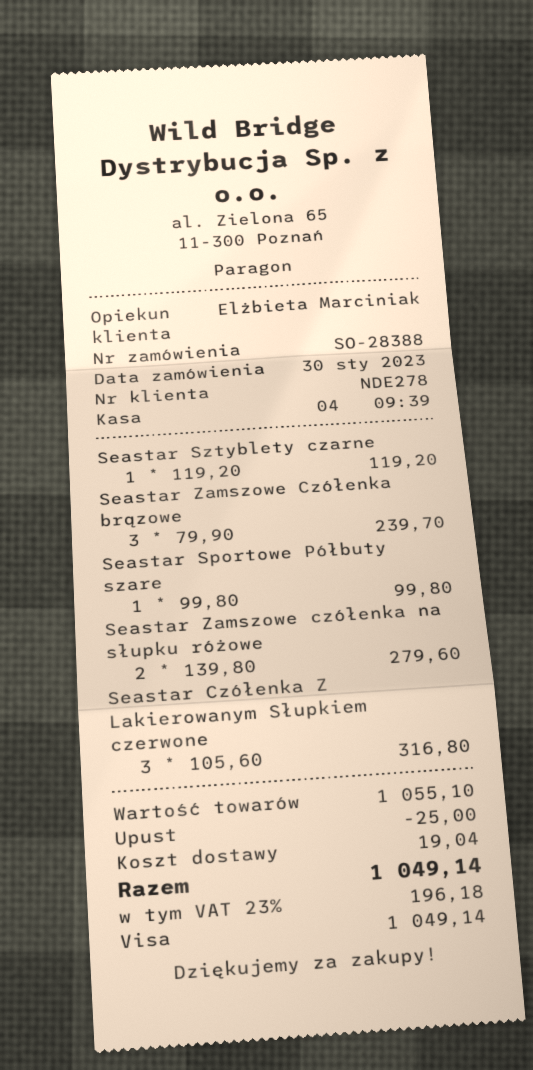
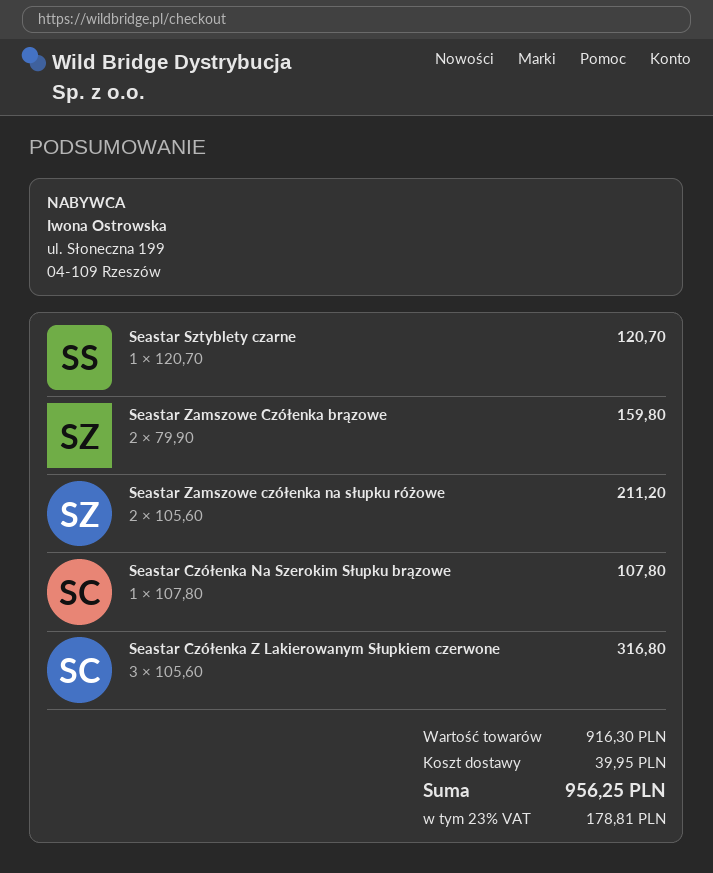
Seastar Sztyblety czarne: 1 x 119.20 = 119.20 -> 1 x 120.70 = 120.70
Seastar Zamszowe Czółenka brązowe: 3 x 79.90 = 239.70 -> 2 x 79.90 = 159.80
Seastar Sportowe Półbuty szare: 1 x 99.80 = 99.80 -> none
Seastar Zamszowe czółenka na słupku różowe: 2 x 139.80 = 279.60 -> 2 x 105.60 = 211.20
Seastar Czółenka Na Szerokim Słupku brązowe: none -> 1 x 107.80 = 107.80
subtotal: 1055.10 -> 916.30
discount: 25.00 -> none
shipping: 19.04 -> 39.95
tax: 23% = 196.18 -> 23% = 178.81
total: 1049.14 -> 956.25

